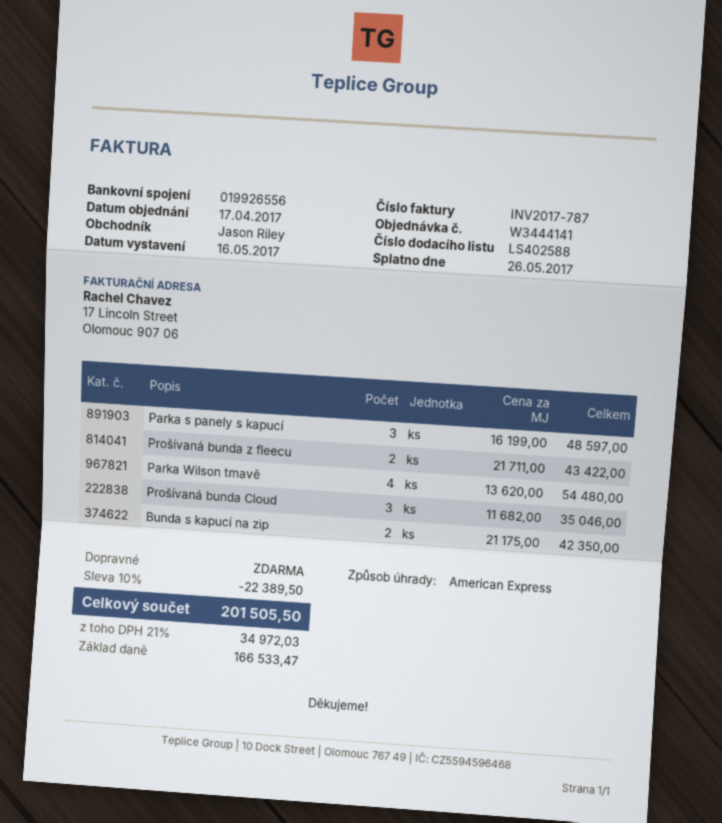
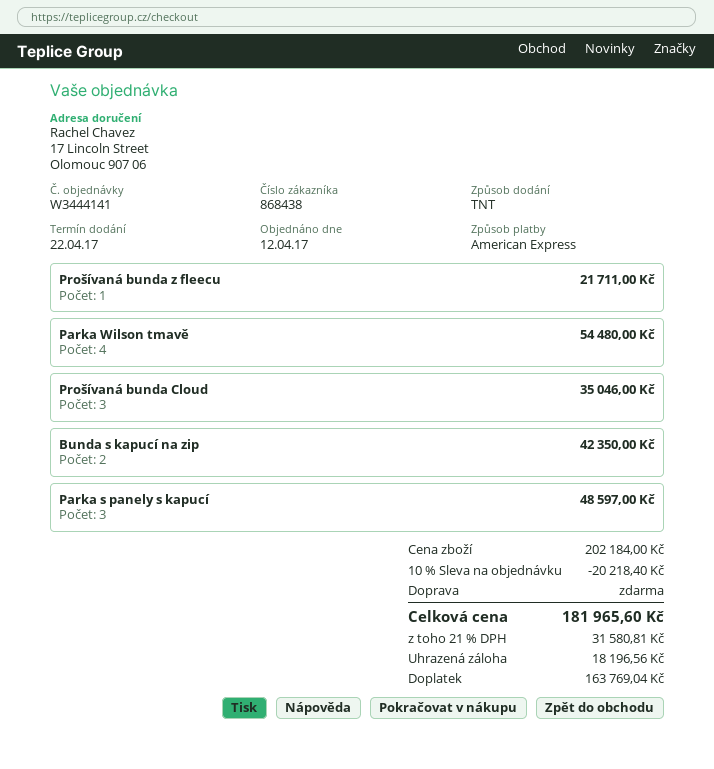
order date: 2017-04-17 -> 2017-04-12
Prošívaná bunda z fleecu: 2 for 43422.00 -> 1 for 21711.00
discount: 10% = 22389.50 -> 10% = 20218.40
tax: 21% = 34972.03 -> 21% = 31580.81
total: 201505.50 -> 181965.60

